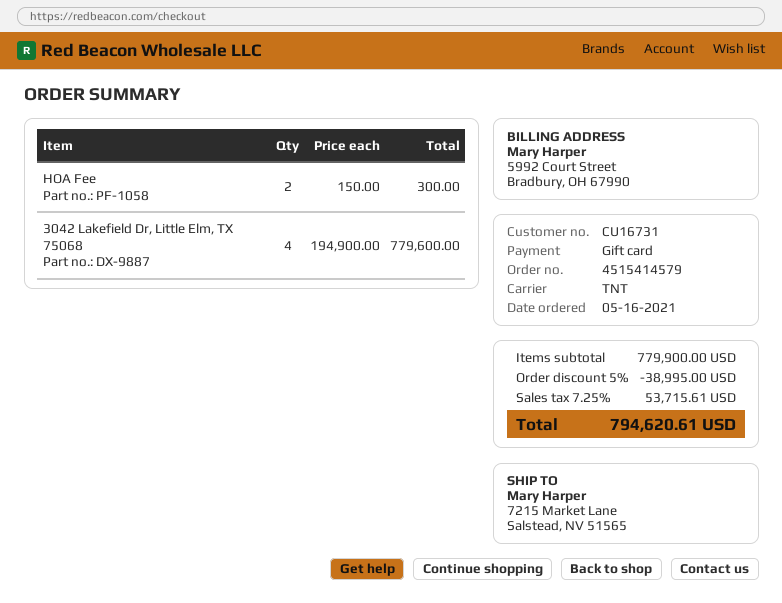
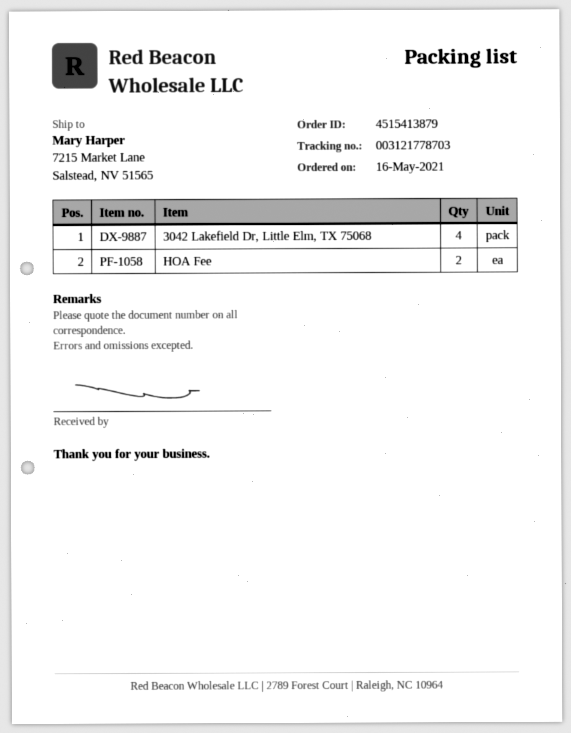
order number: 4515414579 -> 4515413879

